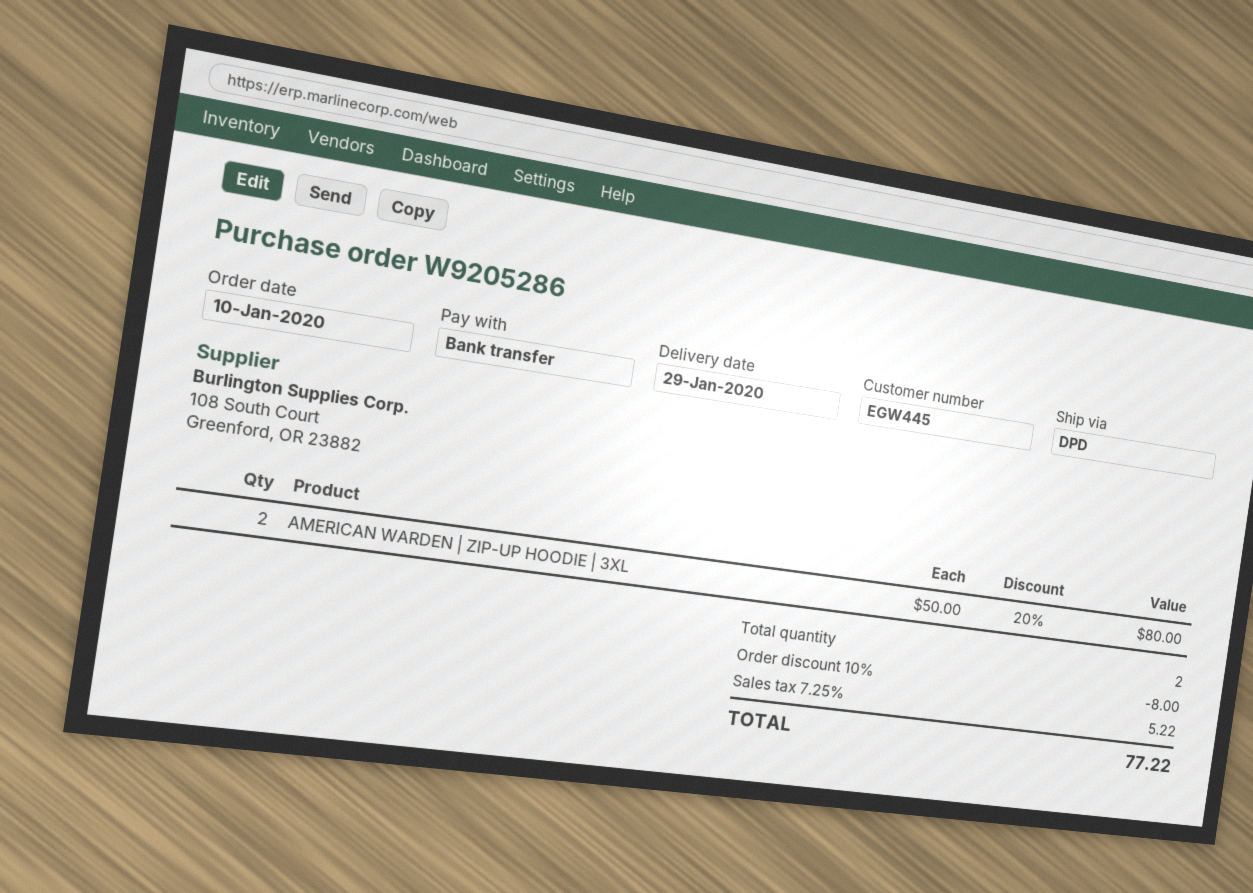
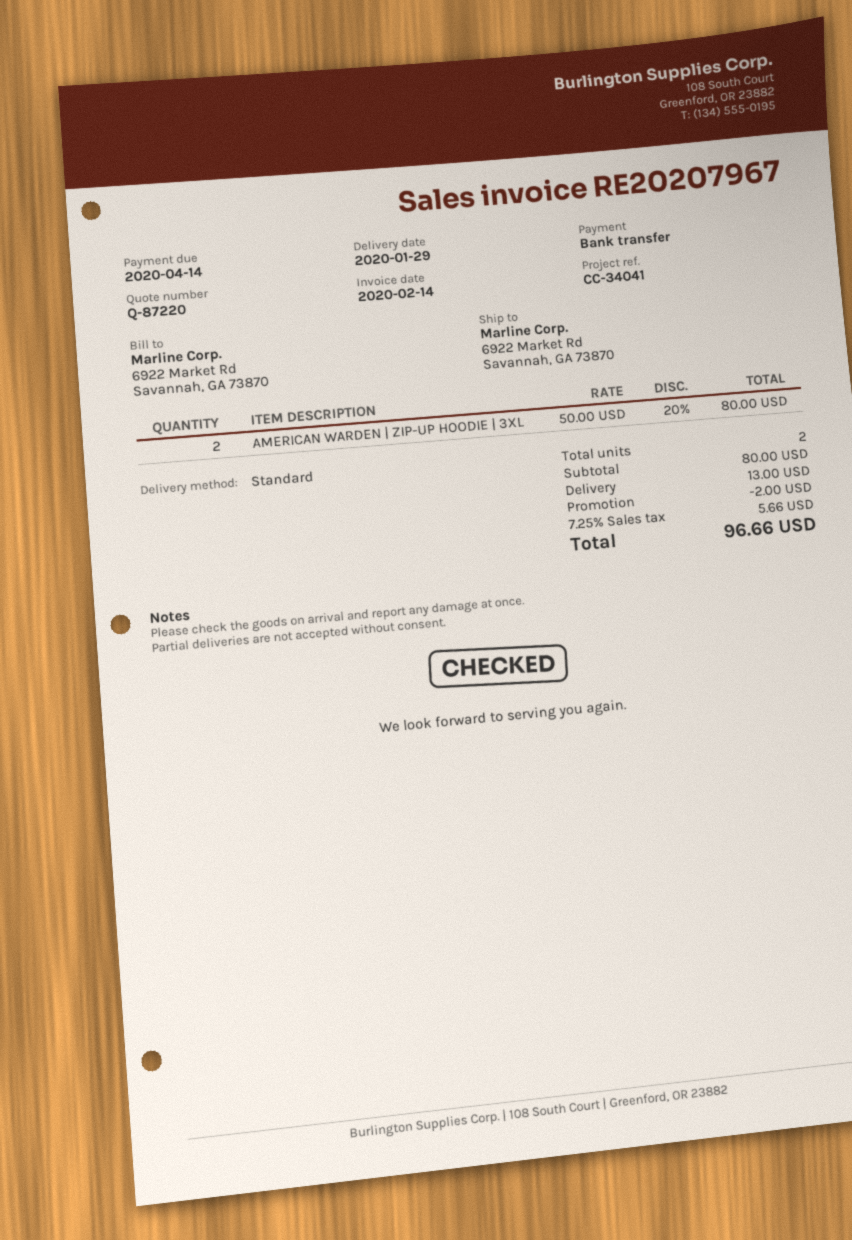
shipping method: DPD -> standard
discount: 8.00 -> 2.00
shipping: none -> 13.00
tax: 7.25% = 5.22 -> 7.25% = 5.66
total: 77.22 -> 96.66

